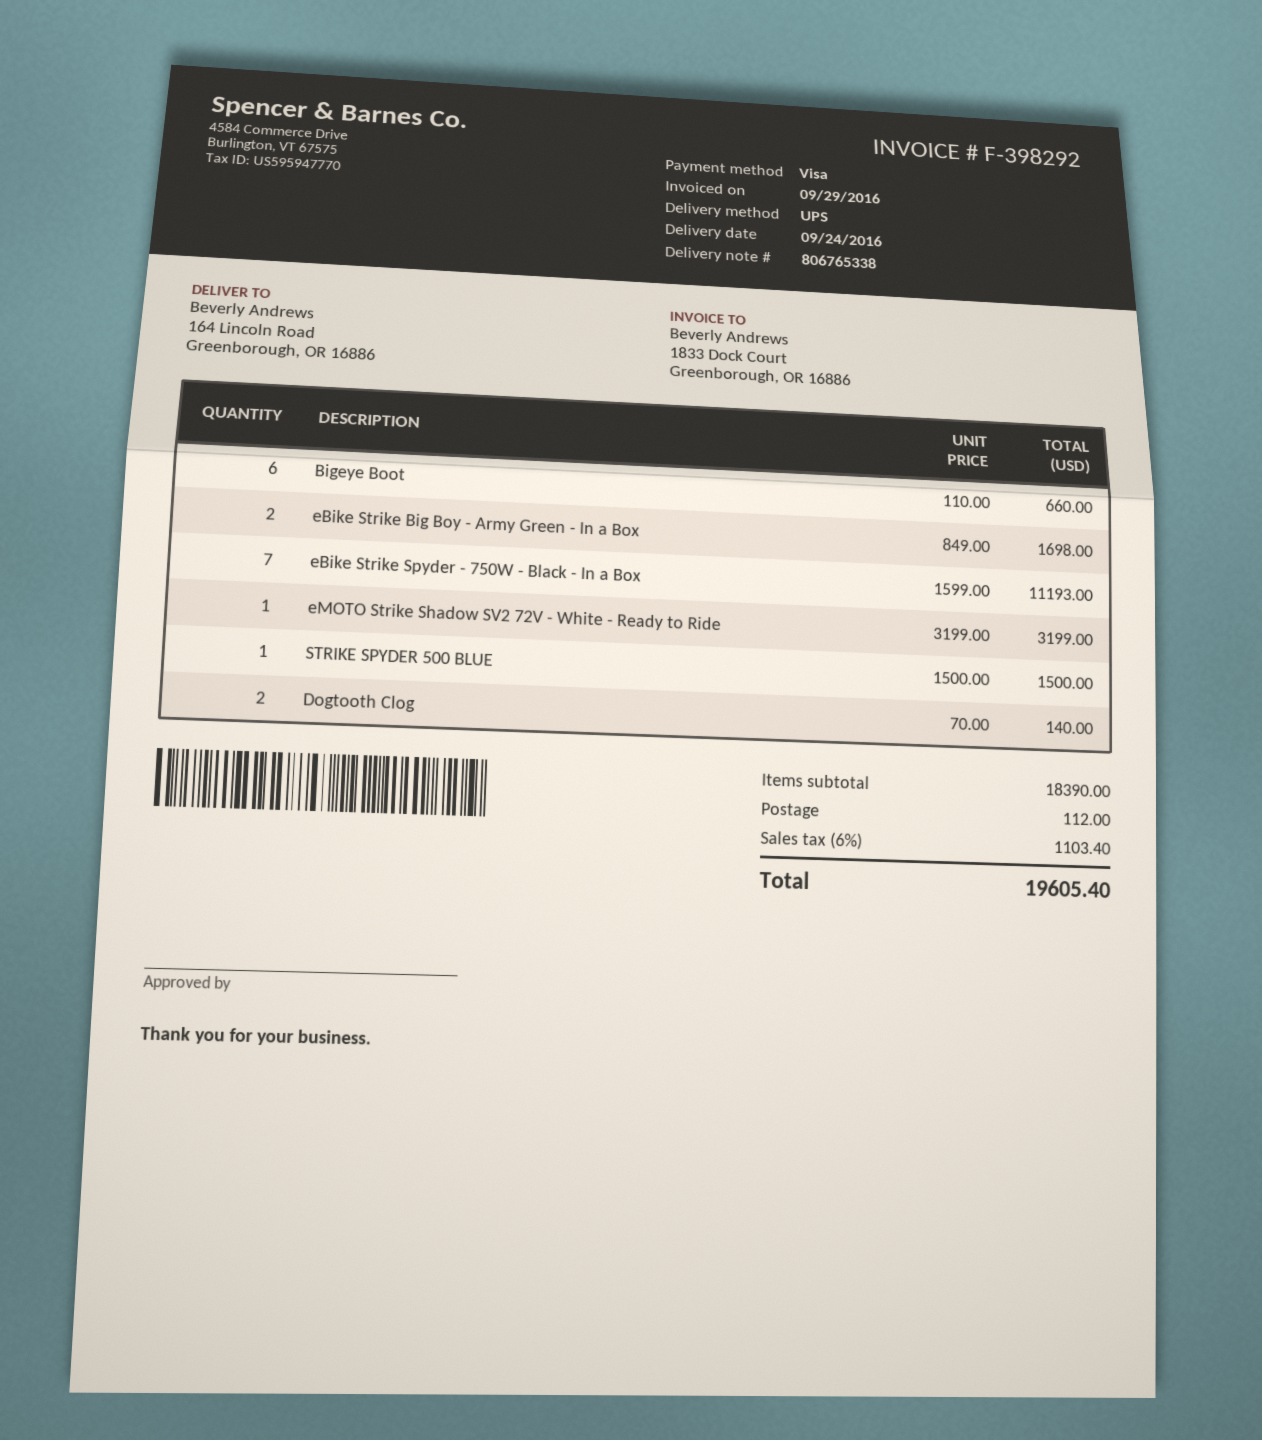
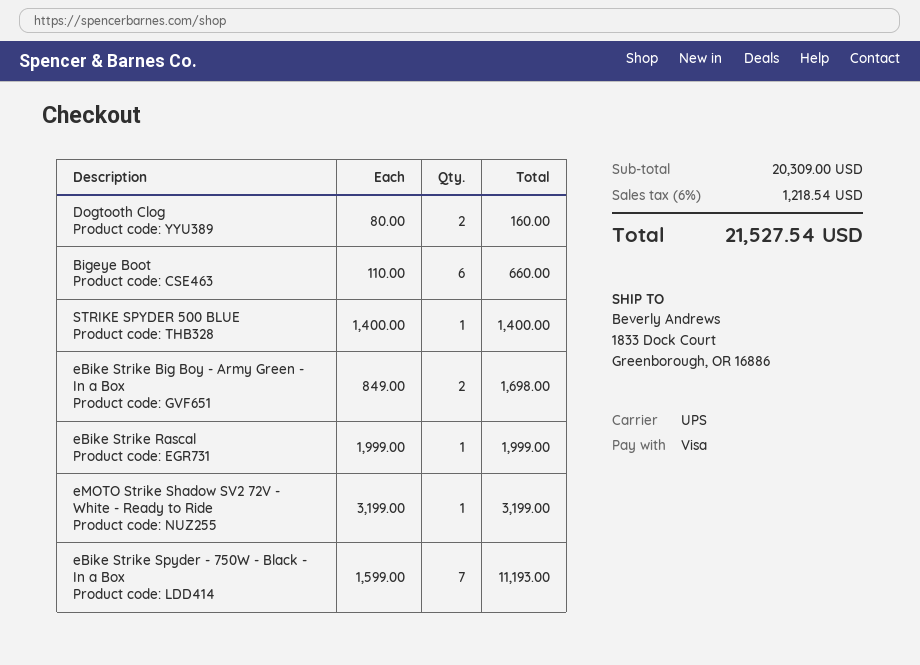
ship to: 164 Lincoln Road, Greenborough, OR 16886 -> 1833 Dock Court, Greenborough, OR 16886
STRIKE SPYDER 500 BLUE: 1 x 1500.00 = 1500.00 -> 1 x 1400.00 = 1400.00
Dogtooth Clog: 2 x 70.00 = 140.00 -> 2 x 80.00 = 160.00
eBike Strike Rascal: none -> 1 x 1999.00 = 1999.00
subtotal: 18390.00 -> 20309.00
shipping: 112.00 -> none
tax: 6% = 1103.40 -> 6% = 1218.54
total: 19605.40 -> 21527.54

